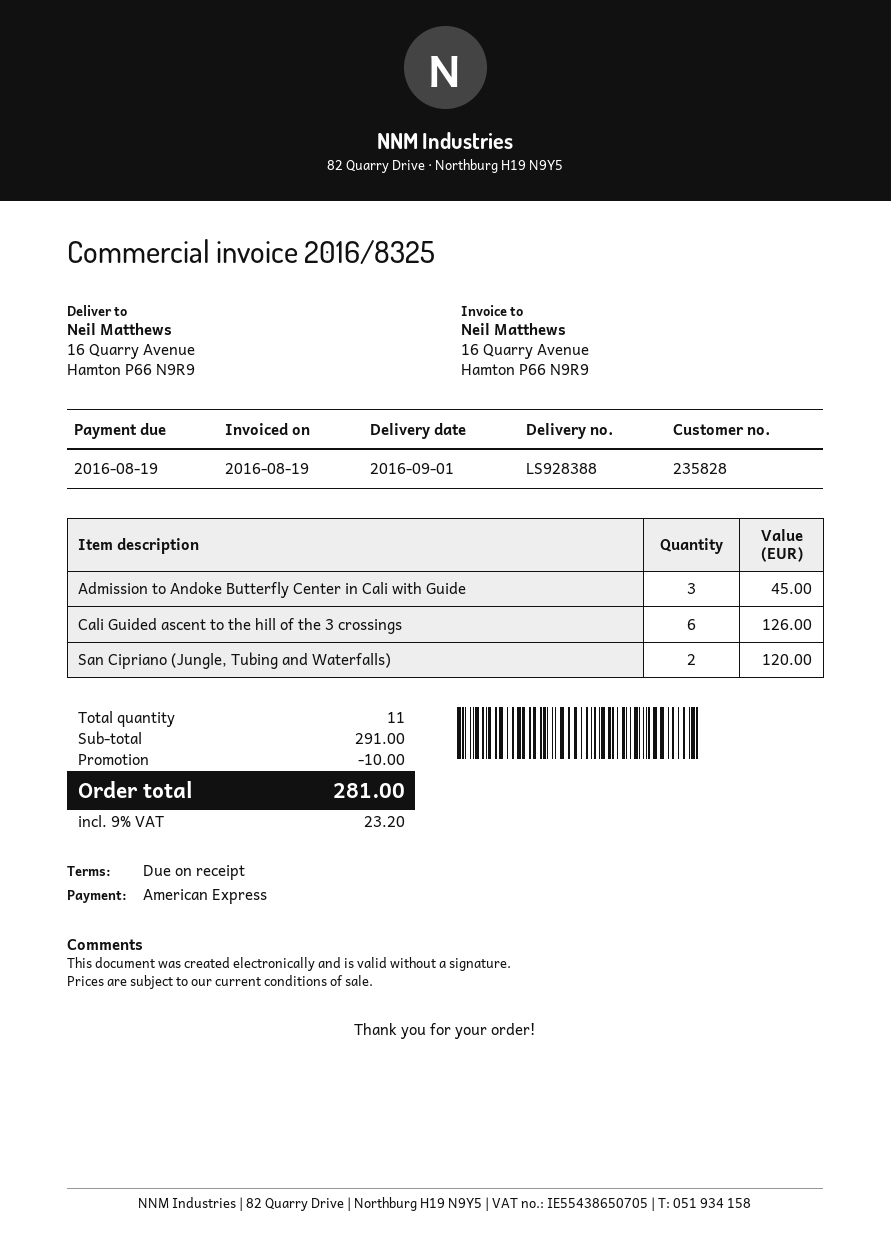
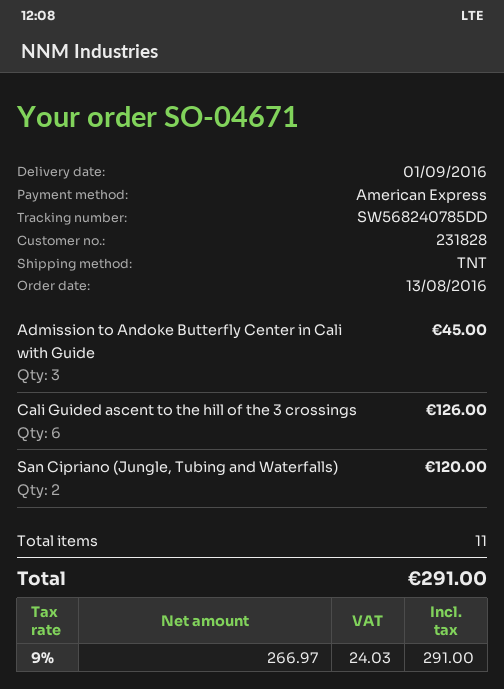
customer number: 235828 -> 231828
discount: 10.00 -> none
tax: 9% = 23.20 -> 9% = 24.03
total: 281.00 -> 291.00

